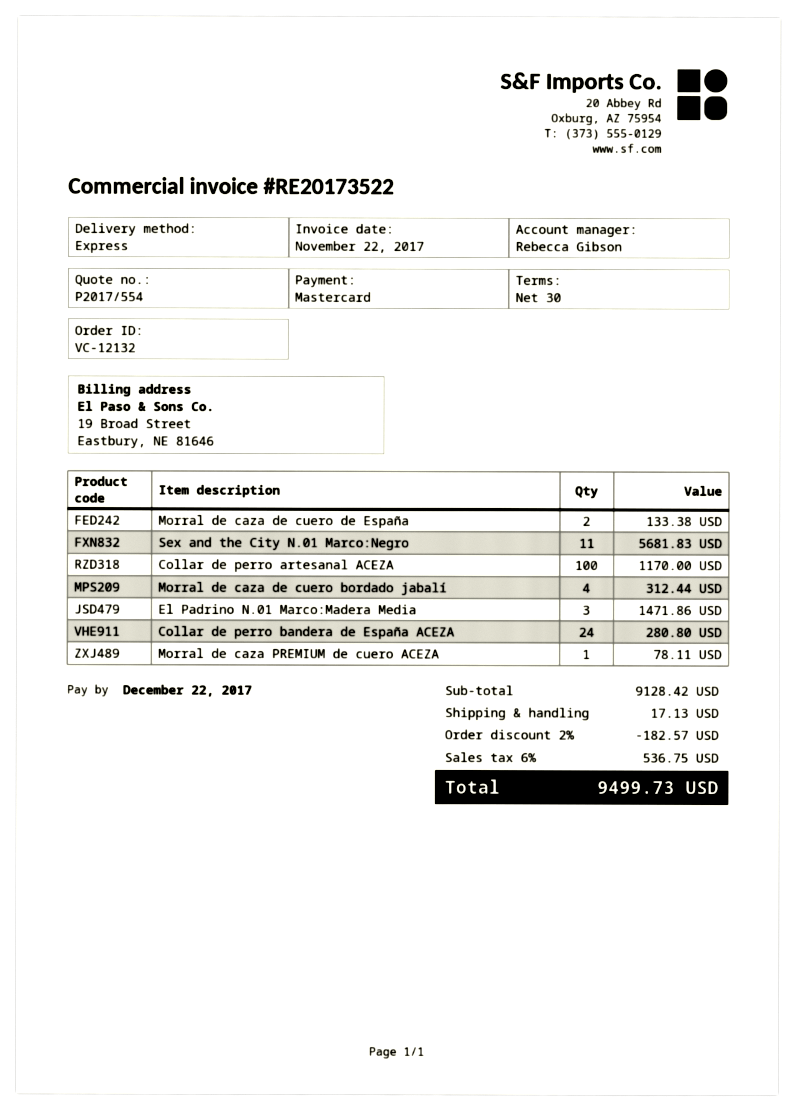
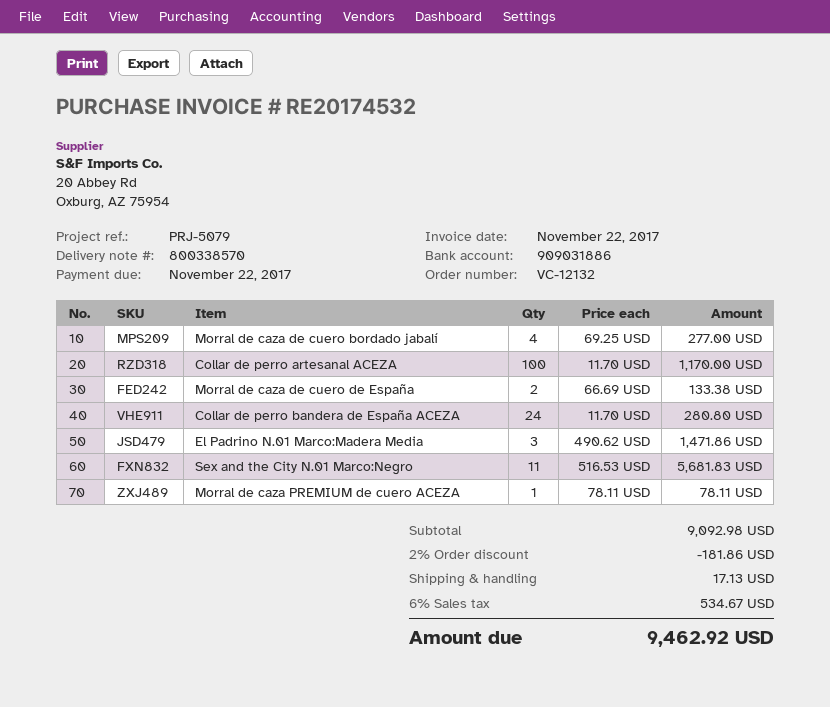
invoice number: RE20173522 -> RE20174532
due date: 2017-12-22 -> 2017-11-22
Morral de caza de cuero bordado jabalí: 4 for 312.44 -> 4 for 277.00
subtotal: 9128.42 -> 9092.98
discount: 2% = 182.57 -> 2% = 181.86
tax: 6% = 536.75 -> 6% = 534.67
total: 9499.73 -> 9462.92

